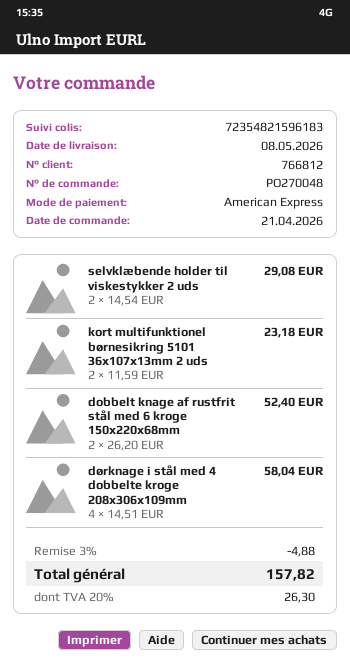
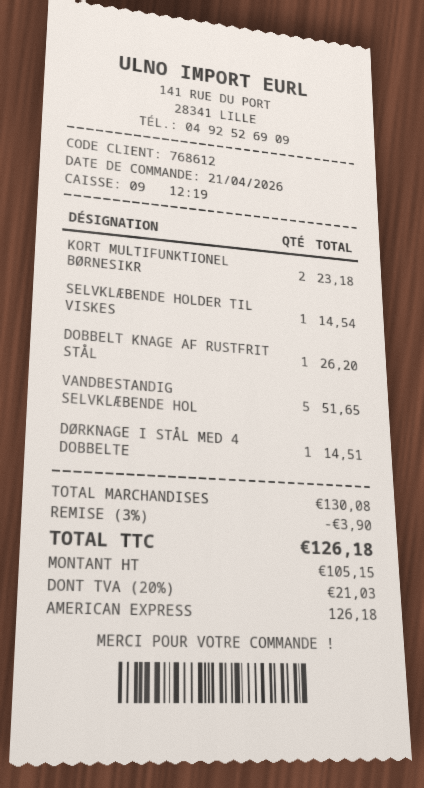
customer number: 766812 -> 768612
selvklæbende holder til viskestykker 2 uds: 2 for 29.08 -> 1 for 14.54
dobbelt knage af rustfrit stål med 6 kroge 150x220x68mm: 2 for 52.40 -> 1 for 26.20
dørknage i stål med 4 dobbelte kroge 208x306x109mm: 4 for 58.04 -> 1 for 14.51
VANDBESTANDIG SELVKLÆBENDE HOL: none -> 5 for 51.65
discount: 3% = 4.88 -> 3% = 3.90
tax: 20% = 26.30 -> 20% = 21.03
total: 157.82 -> 126.18

